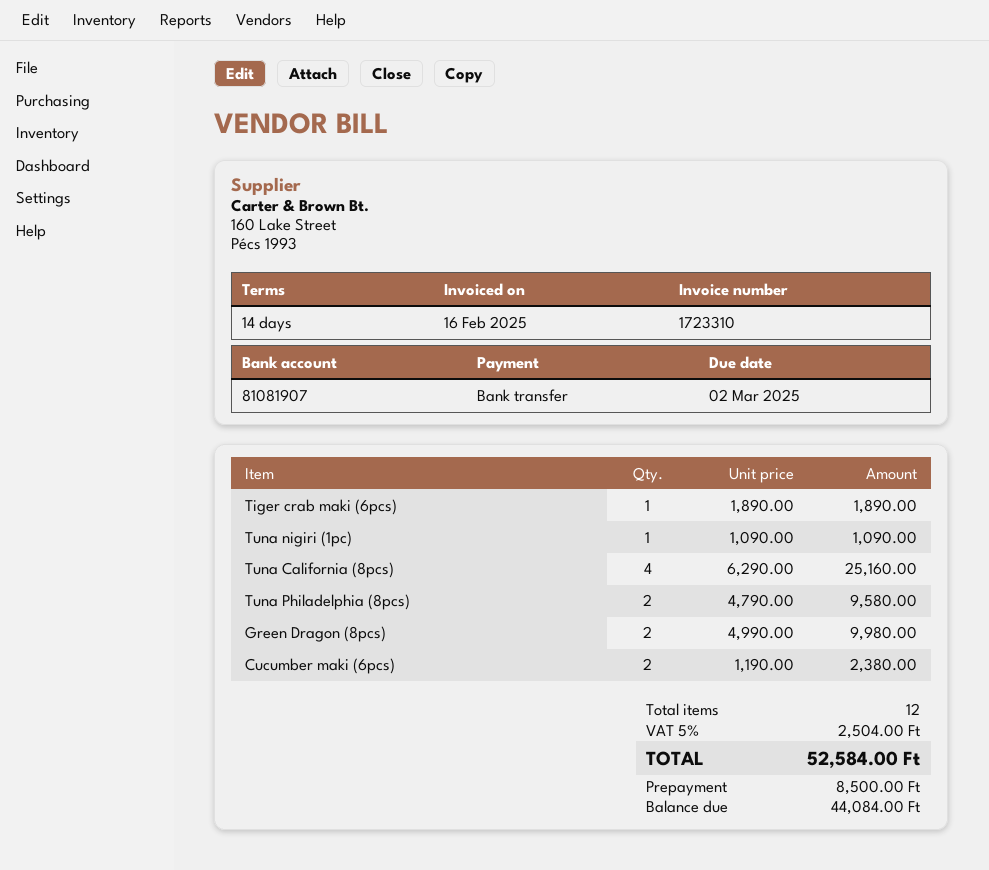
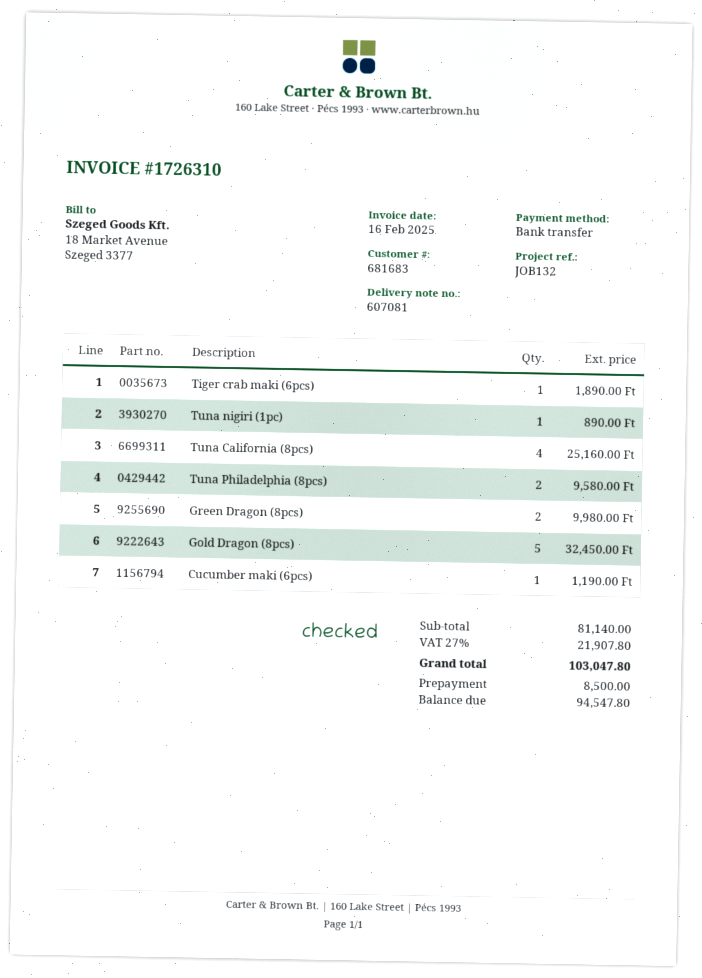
invoice number: 1723310 -> 1726310
Tuna nigiri (1pc): 1 for 1090.00 -> 1 for 890.00
Cucumber maki (6pcs): 2 for 2380.00 -> 1 for 1190.00
Gold Dragon (8pcs): none -> 5 for 32450.00
tax: 5% = 2504.00 -> 27% = 21907.80
total: 52584.00 -> 103047.80
balance: 44084.00 -> 94547.80

